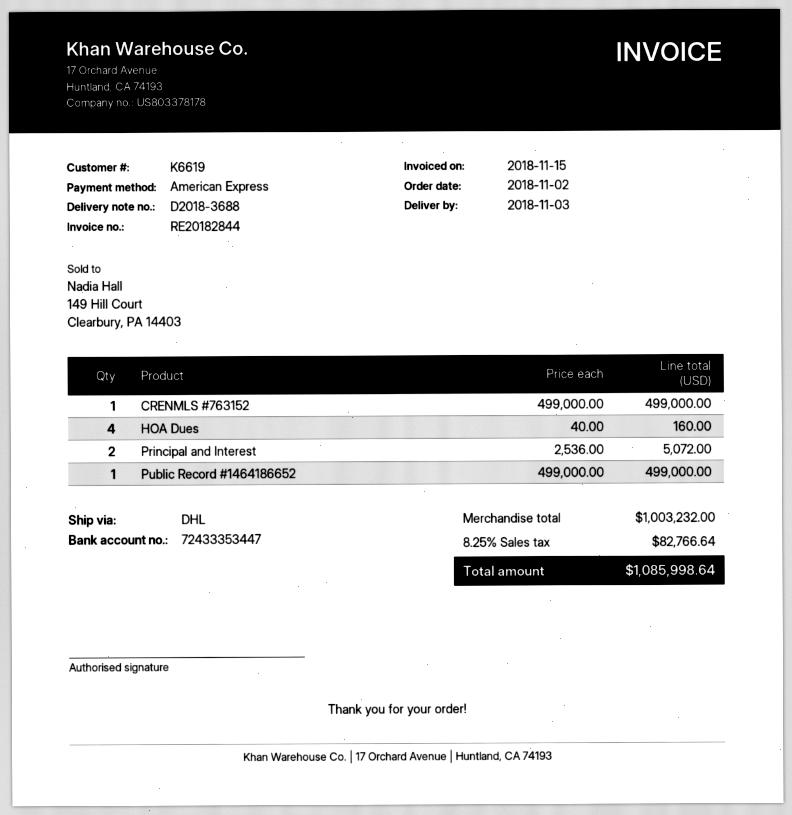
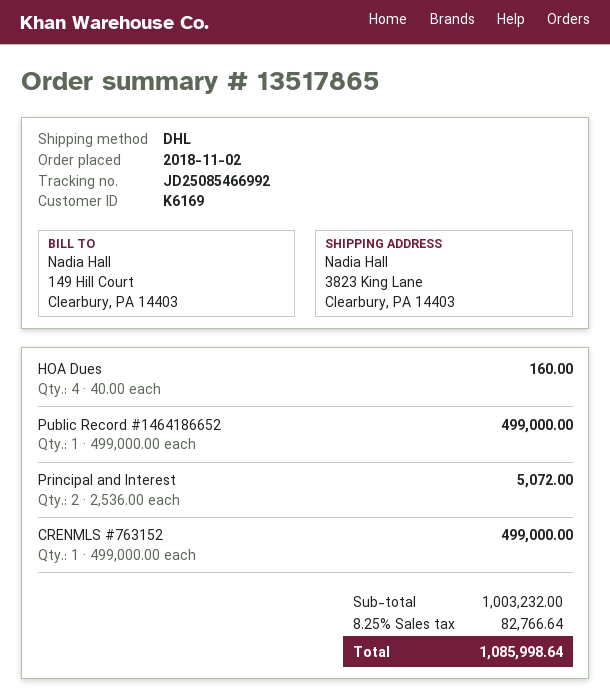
customer number: K6619 -> K6169

